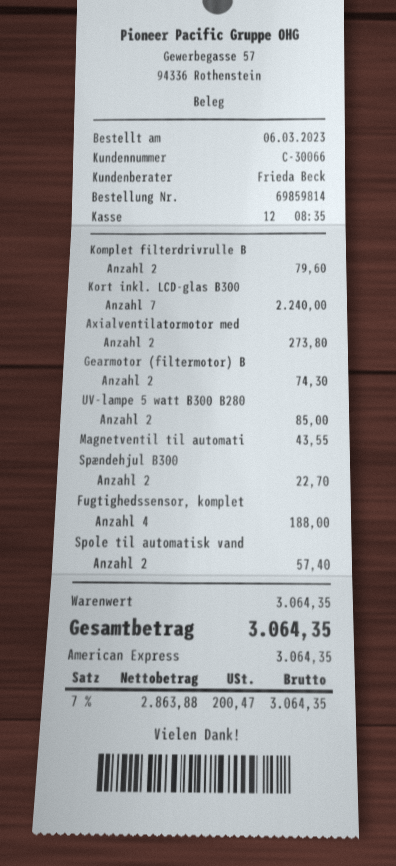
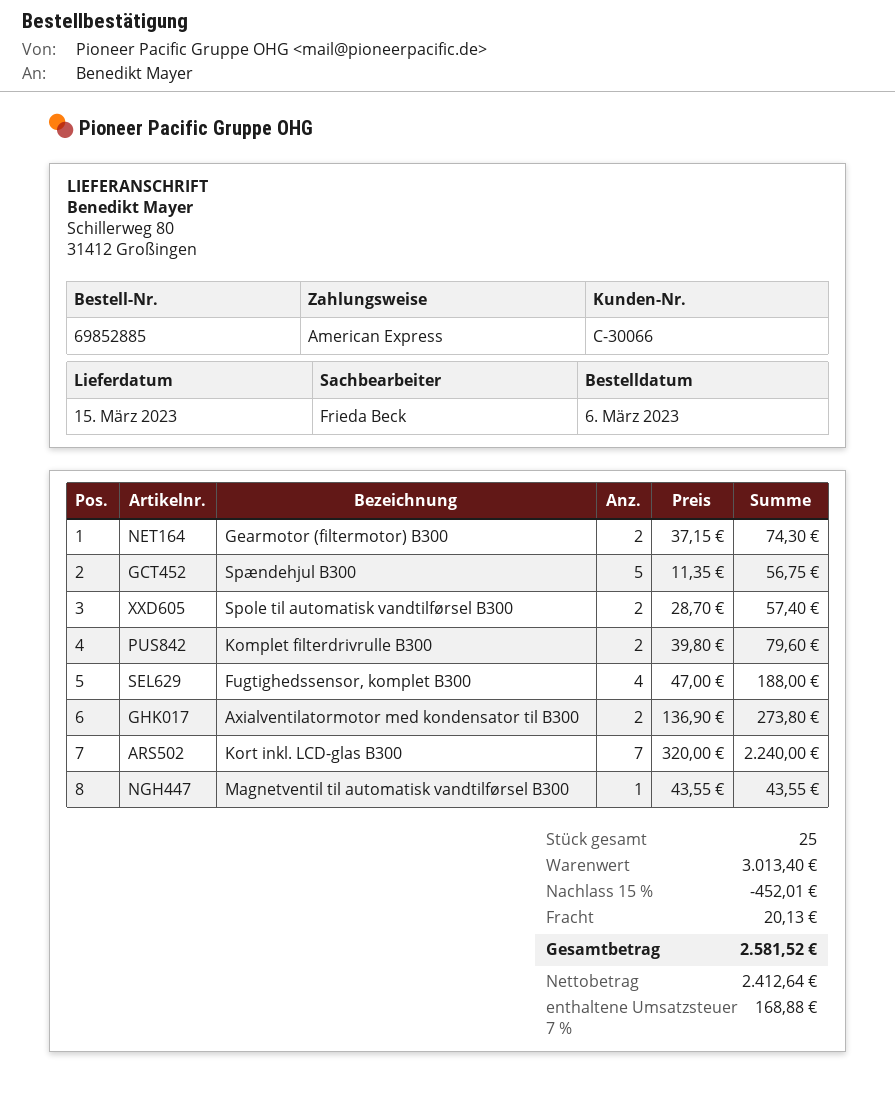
order number: 69859814 -> 69852885
UV-lampe 5 watt B300 B280: 2 for 85.00 -> none
Spændehjul B300: 2 for 22.70 -> 5 for 56.75
subtotal: 3064.35 -> 3013.40
discount: none -> 15% = 452.01
shipping: none -> 20.13
net: 2863.88 -> 2412.64
tax: 7% = 200.47 -> 7% = 168.88
total: 3064.35 -> 2581.52

